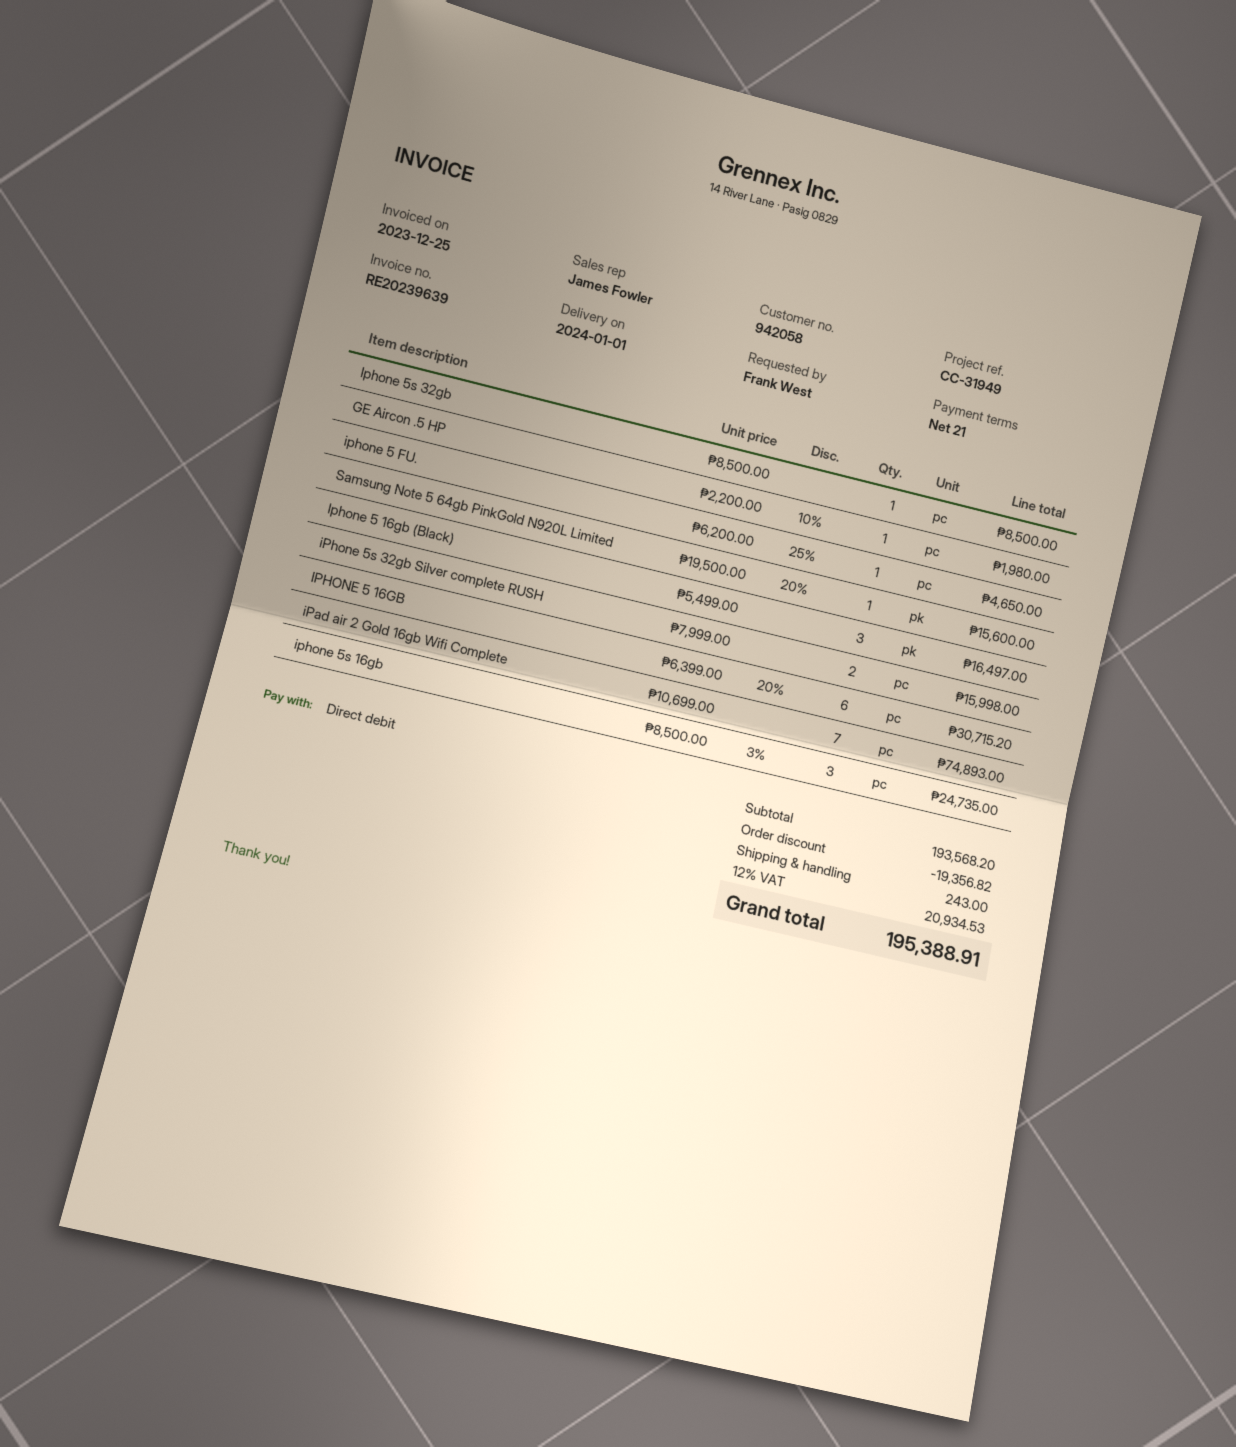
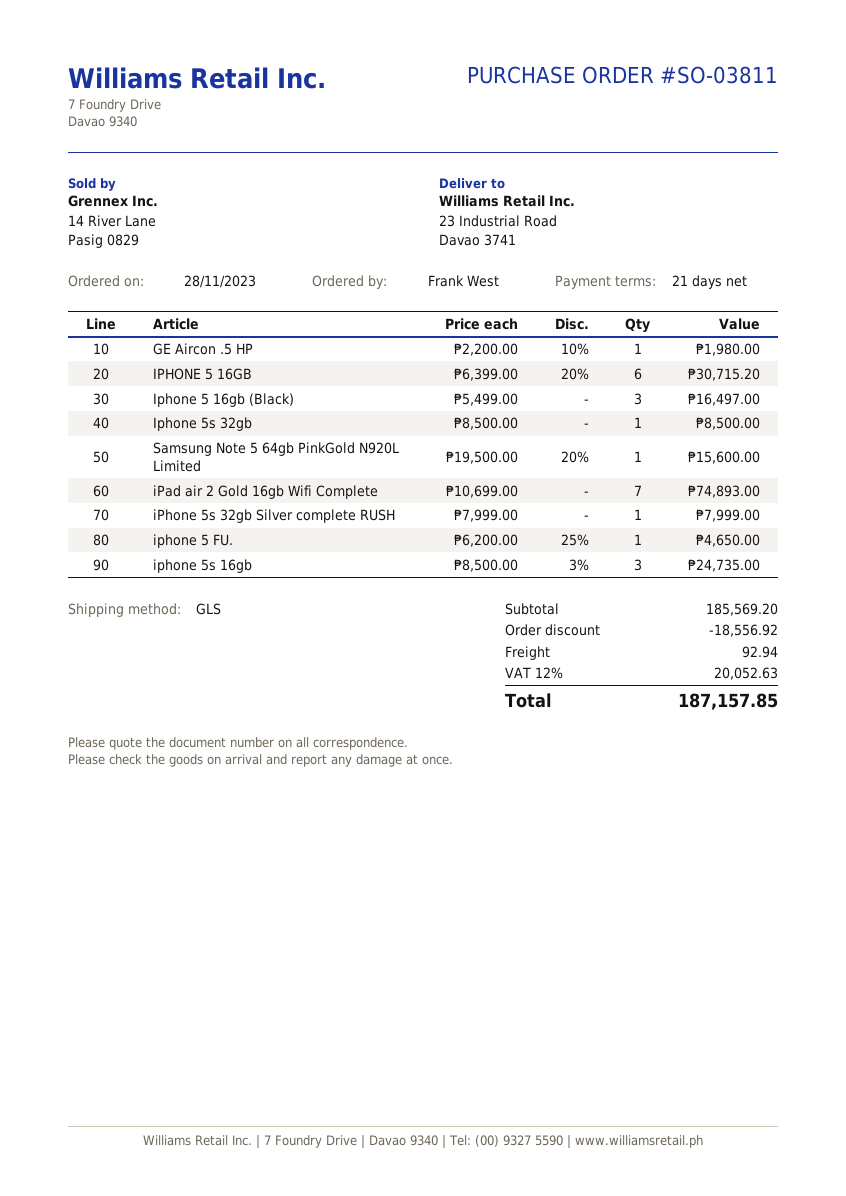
iPhone 5s 32gb Silver complete RUSH: 2 x 7999.00 = 15998.00 -> 1 x 7999.00 = 7999.00
subtotal: 193568.20 -> 185569.20
discount: 19356.82 -> 18556.92
shipping: 243.00 -> 92.94
tax: 12% = 20934.53 -> 12% = 20052.63
total: 195388.91 -> 187157.85

